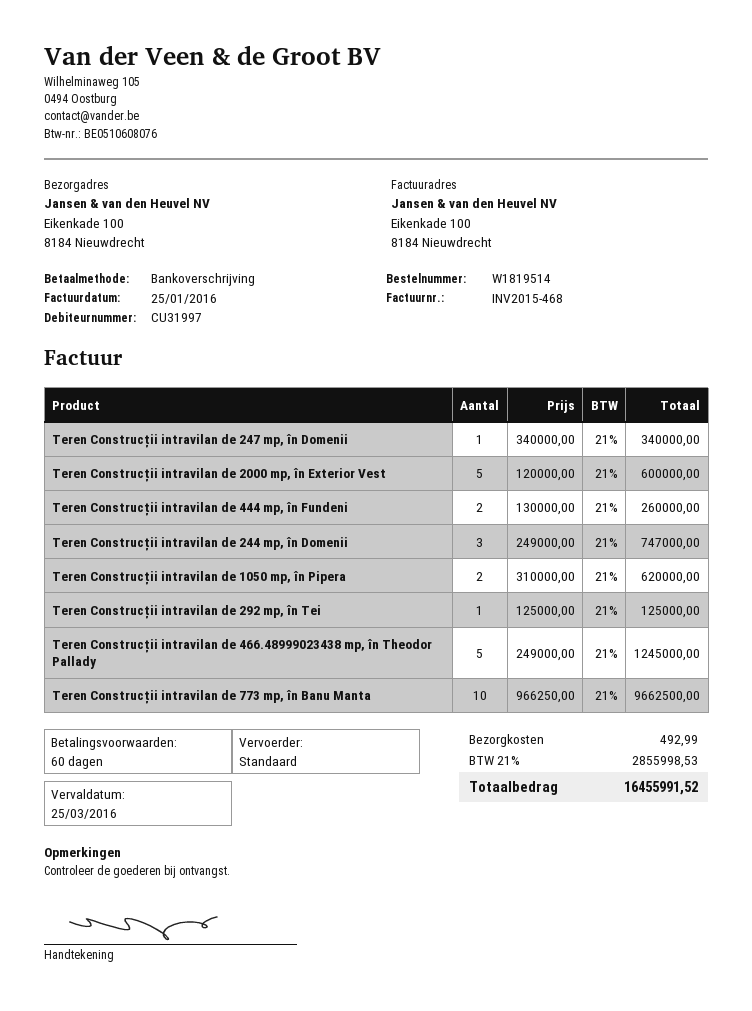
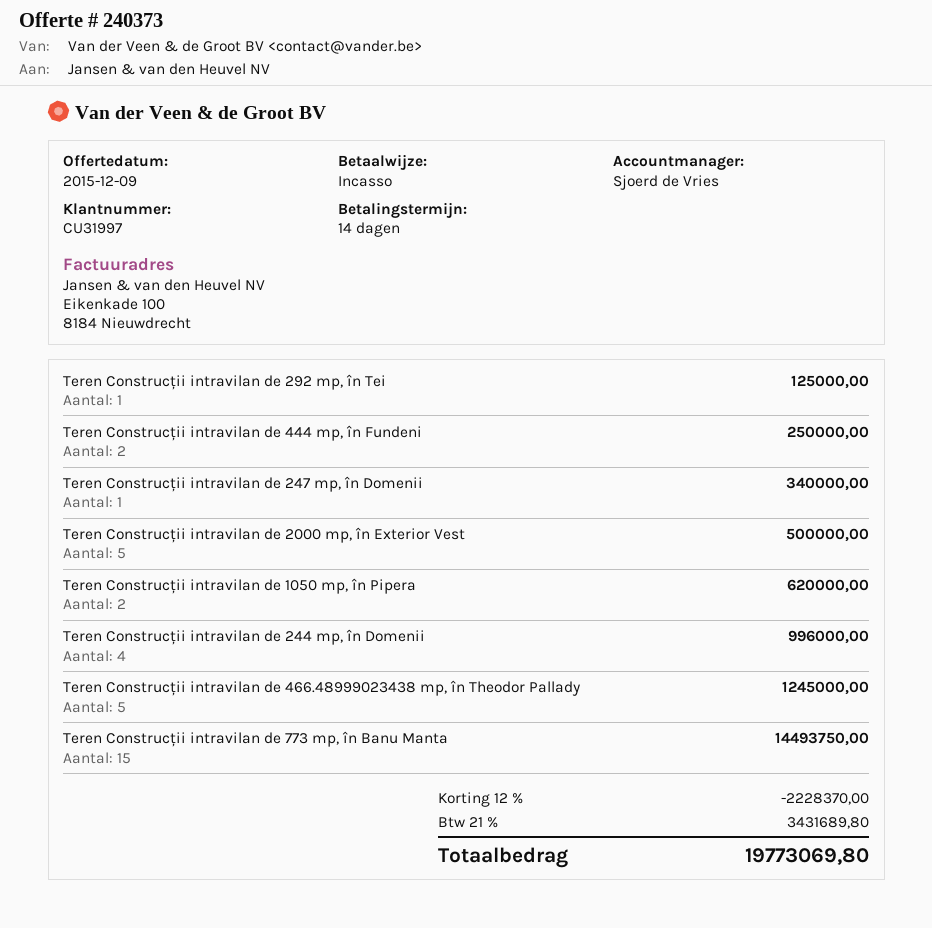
payment terms: 60 days -> 14 days
payment method: bank transfer -> direct debit
Teren Construcții intravilan de 2000 mp, în Exterior Vest: 5 for 600000.00 -> 5 for 500000.00
Teren Construcții intravilan de 444 mp, în Fundeni: 2 for 260000.00 -> 2 for 250000.00
Teren Construcții intravilan de 244 mp, în Domenii: 3 for 747000.00 -> 4 for 996000.00
Teren Construcții intravilan de 773 mp, în Banu Manta: 10 for 9662500.00 -> 15 for 14493750.00
discount: none -> 12% = 2228370.00
shipping: 492.99 -> none
tax: 21% = 2855998.53 -> 21% = 3431689.80
total: 16455991.52 -> 19773069.80

